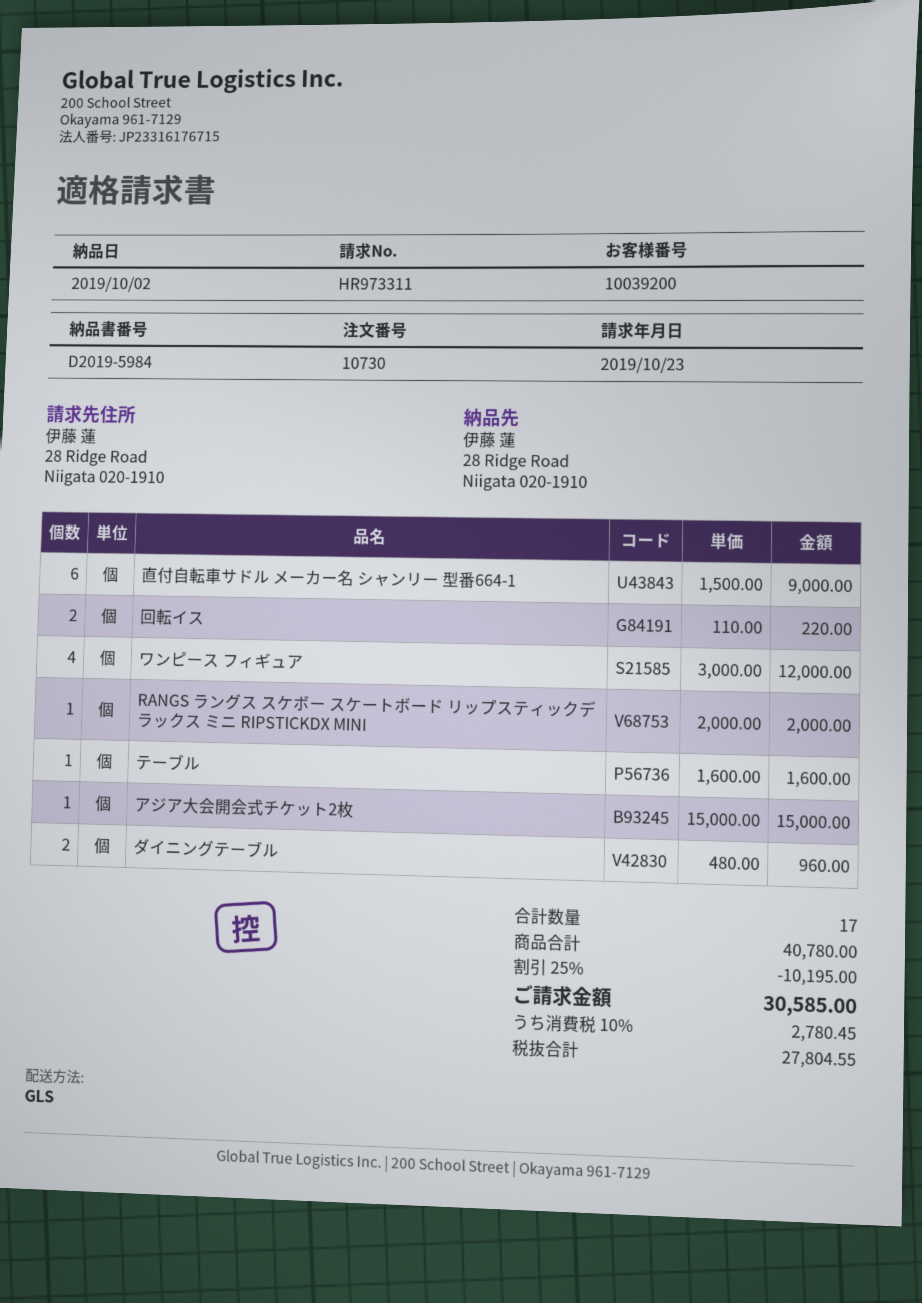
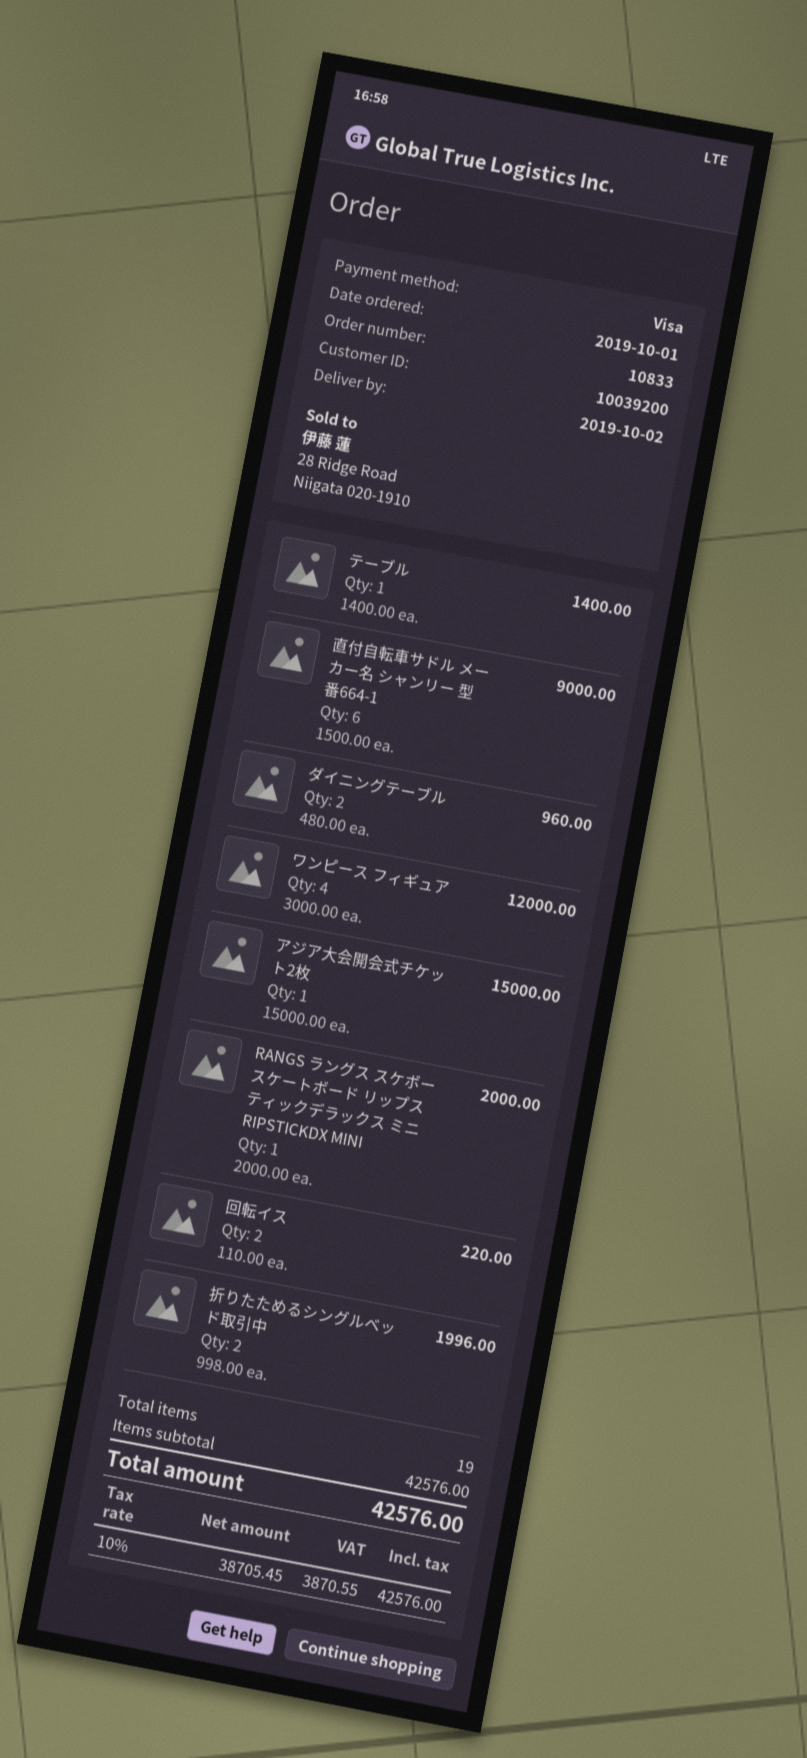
order number: 10730 -> 10833
テーブル: 1 x 1600.00 = 1600.00 -> 1 x 1400.00 = 1400.00
折りたためるシングルベッド取引中: none -> 2 x 998.00 = 1996.00
total quantity: 17 -> 19
subtotal: 40780.00 -> 42576.00
discount: 25% = 10195.00 -> none
net: 27804.55 -> 38705.45
tax: 10% = 2780.45 -> 10% = 3870.55
total: 30585.00 -> 42576.00

